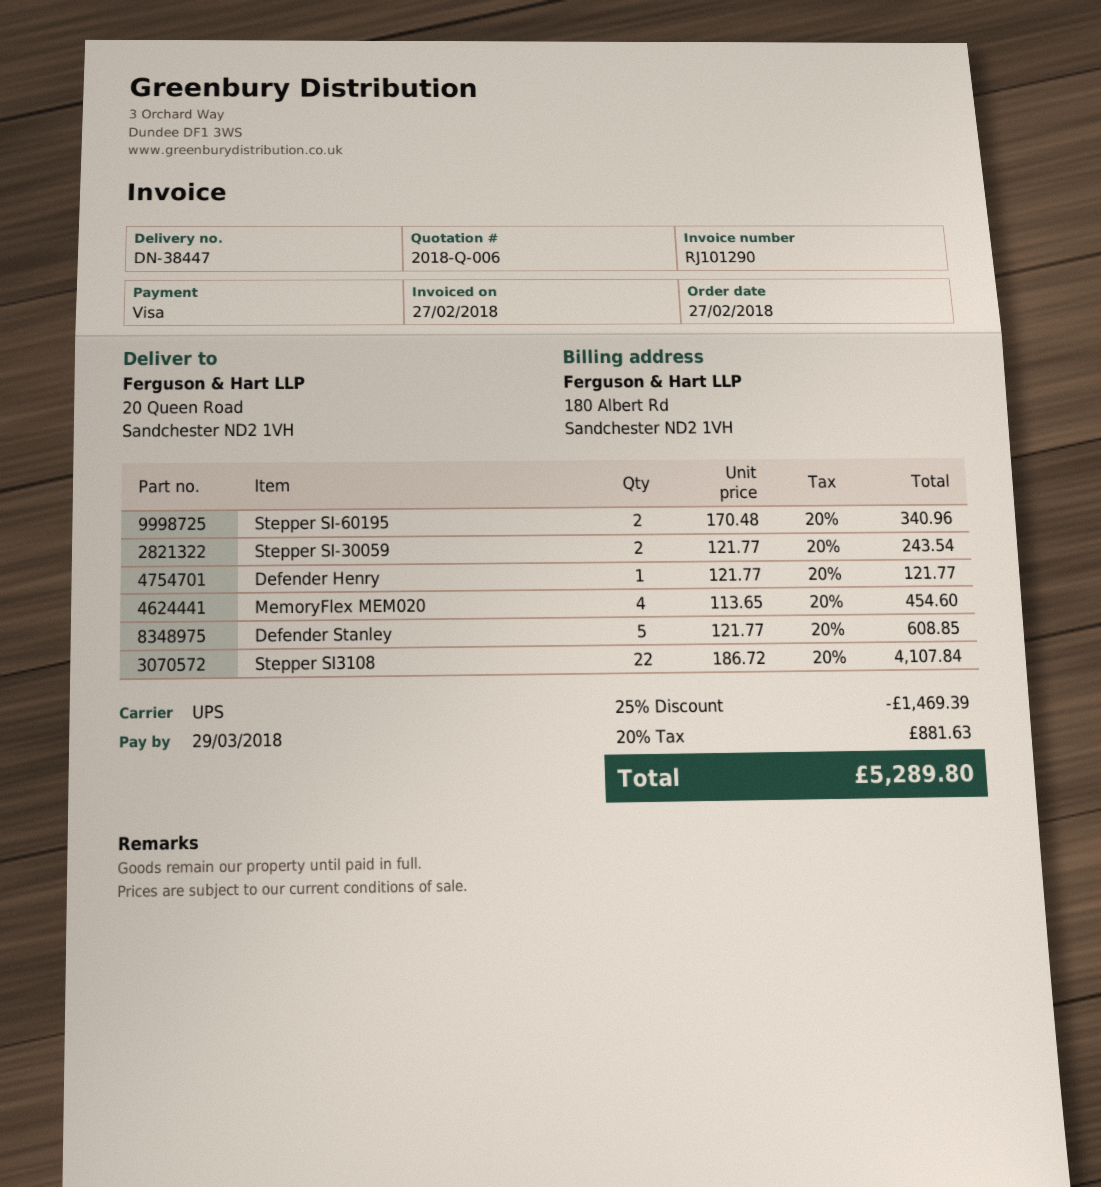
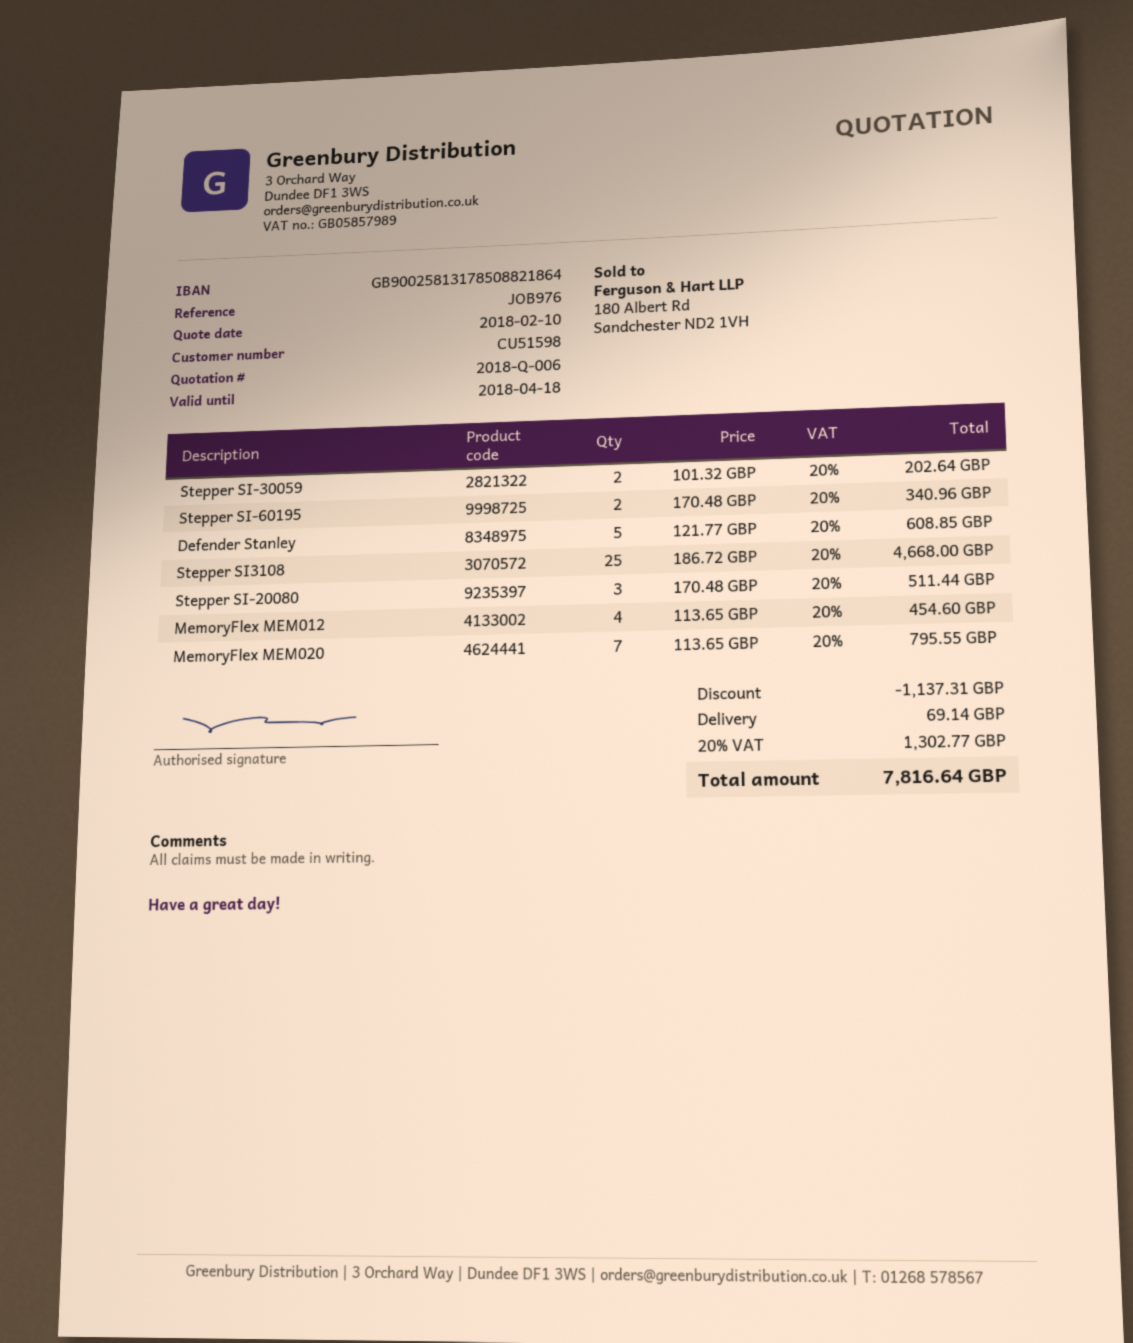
Stepper SI-30059: 2 x 121.77 = 243.54 -> 2 x 101.32 = 202.64
Defender Henry: 1 x 121.77 = 121.77 -> none
MemoryFlex MEM020: 4 x 113.65 = 454.60 -> 7 x 113.65 = 795.55
Stepper SI3108: 22 x 186.72 = 4107.84 -> 25 x 186.72 = 4668.00
Stepper SI-20080: none -> 3 x 170.48 = 511.44
MemoryFlex MEM012: none -> 4 x 113.65 = 454.60
discount: 1469.39 -> 1137.31
shipping: none -> 69.14
tax: 20% = 881.63 -> 20% = 1302.77
total: 5289.80 -> 7816.64

